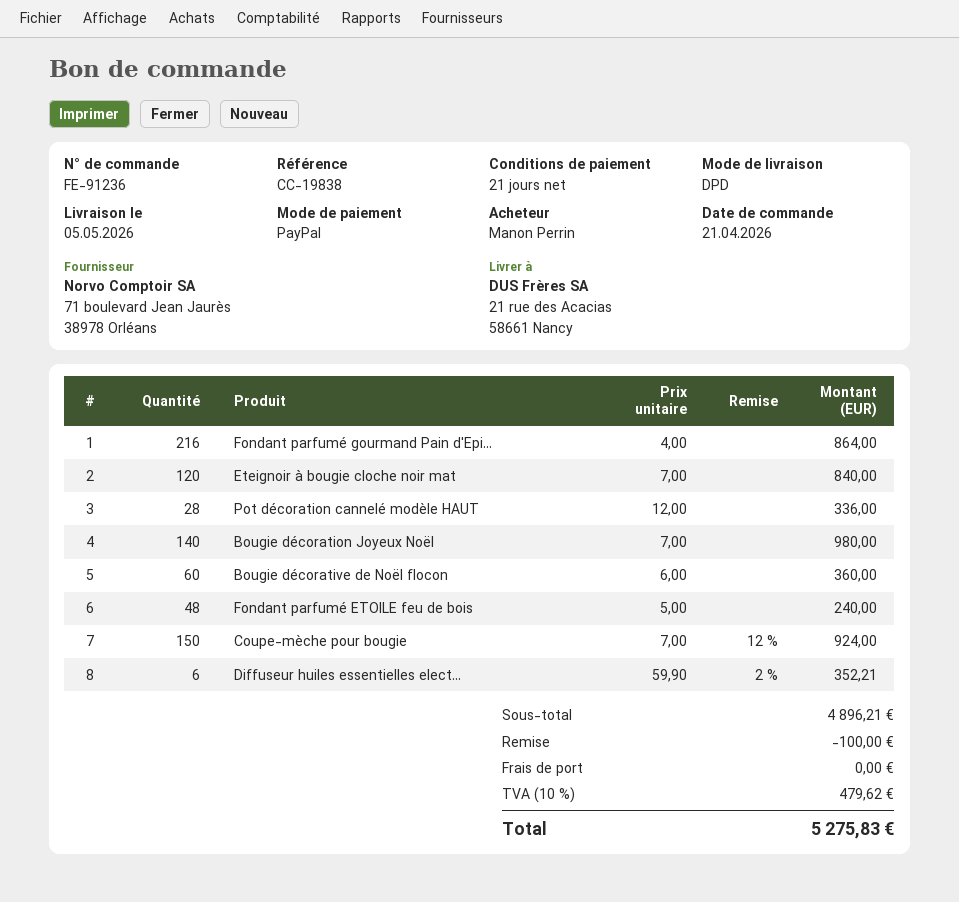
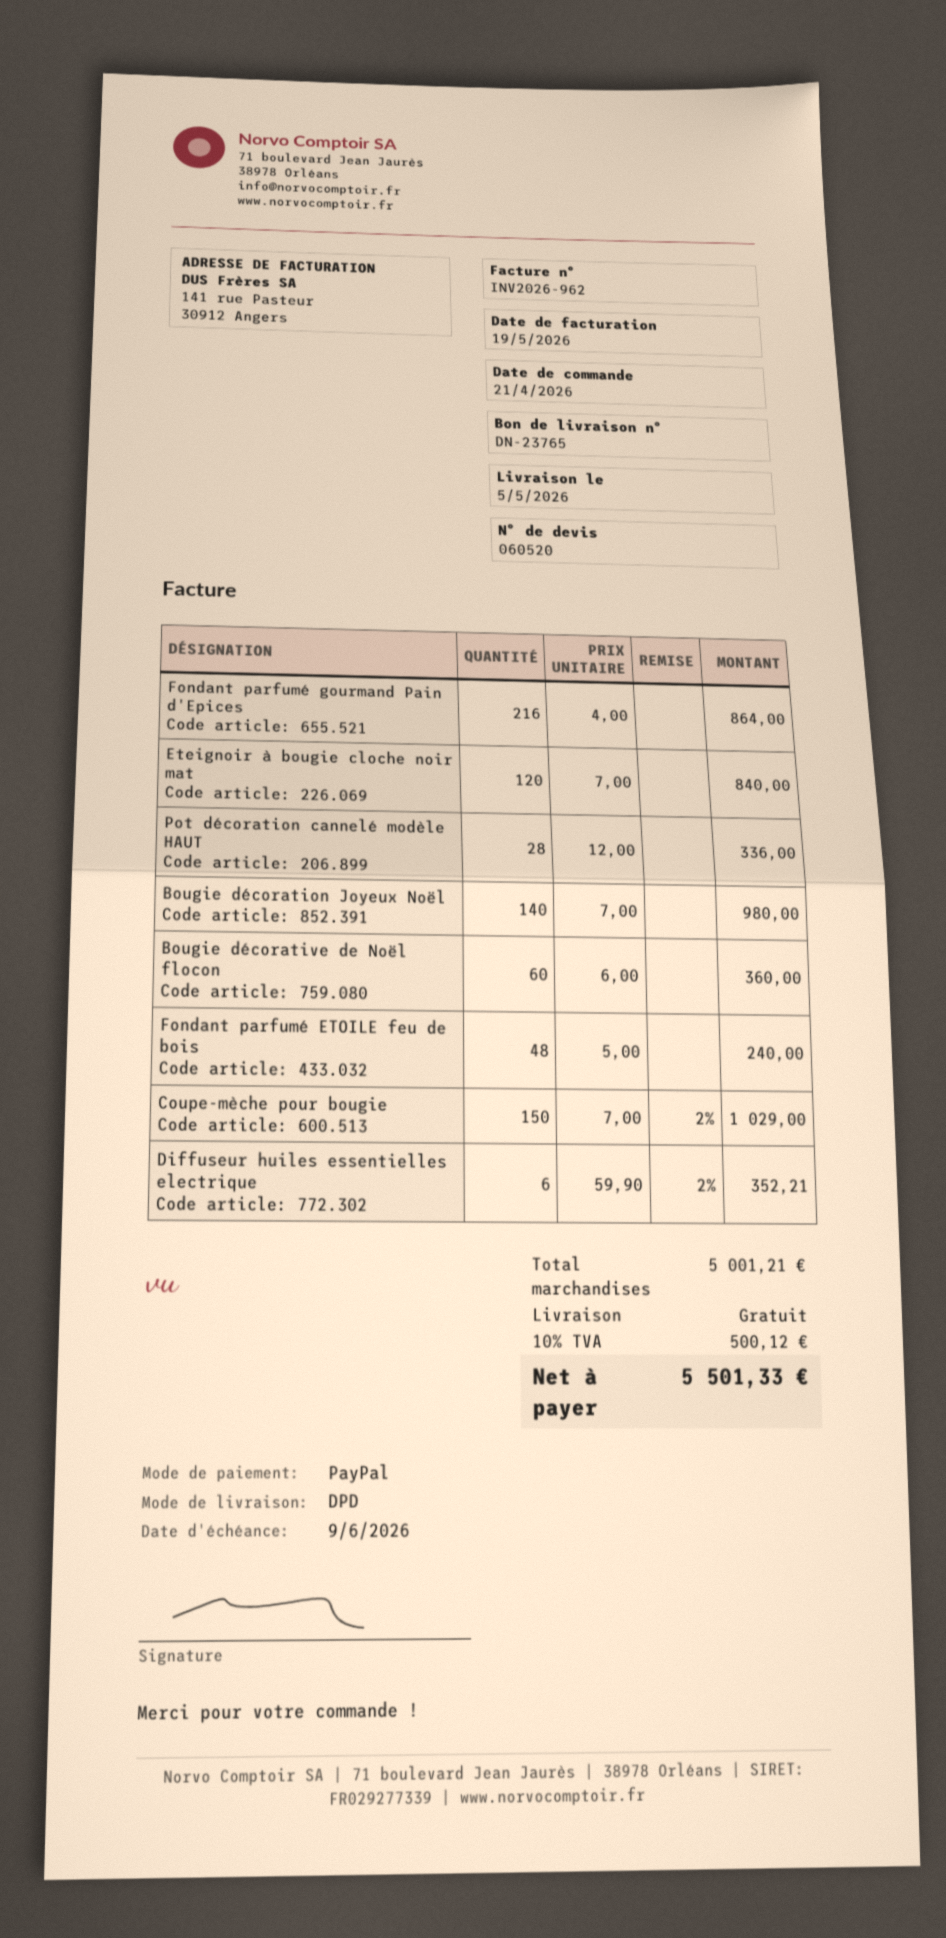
Coupe-mèche pour bougie: 150 x 7.00 - 12% = 924.00 -> 150 x 7.00 - 2% = 1029.00
subtotal: 4896.21 -> 5001.21
discount: 100.00 -> none
tax: 10% = 479.62 -> 10% = 500.12
total: 5275.83 -> 5501.33

